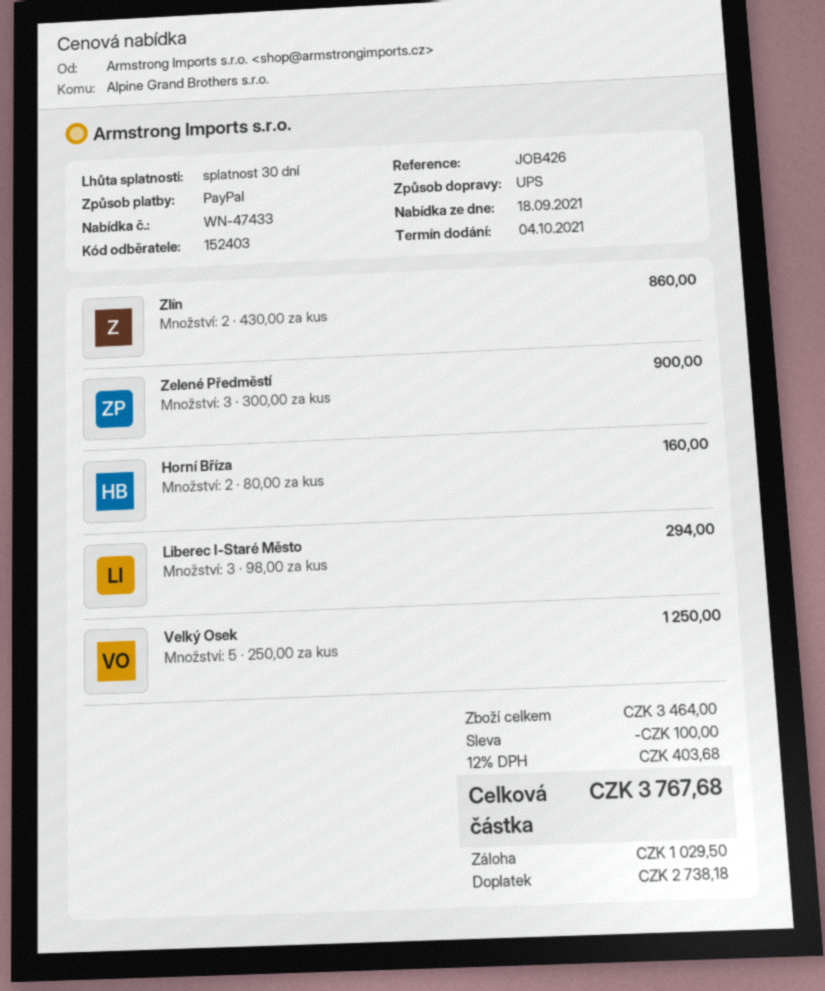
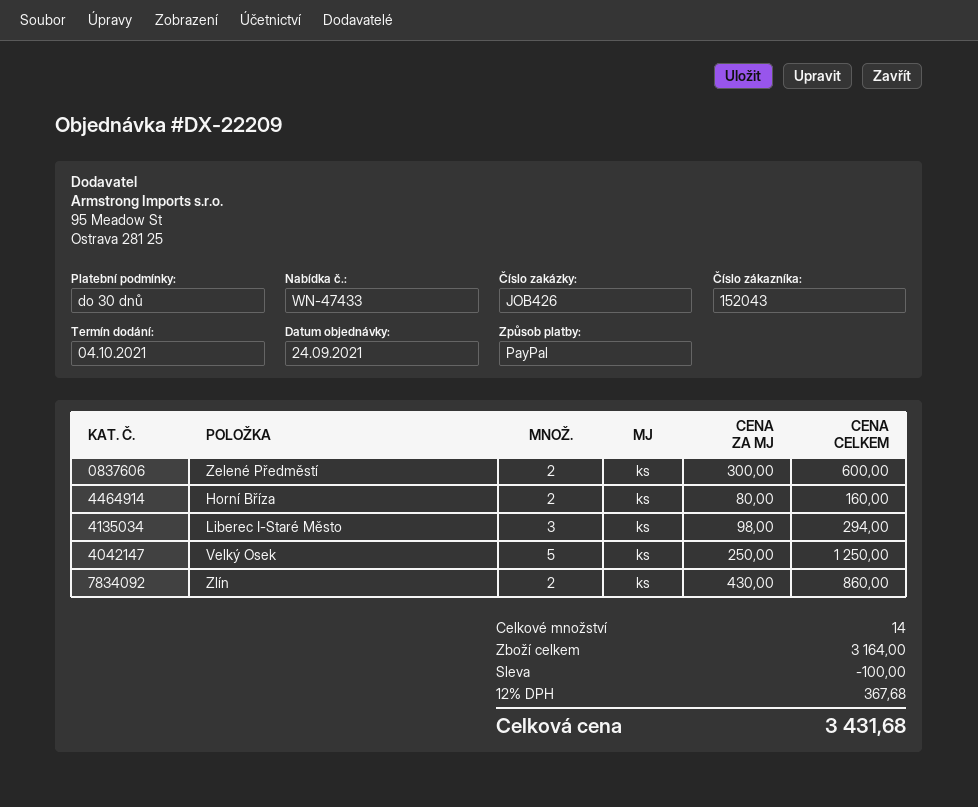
customer number: 152403 -> 152043
Zelené Předměstí: 3 x 300.00 = 900.00 -> 2 x 300.00 = 600.00
subtotal: 3464.00 -> 3164.00
tax: 12% = 403.68 -> 12% = 367.68
total: 3767.68 -> 3431.68

